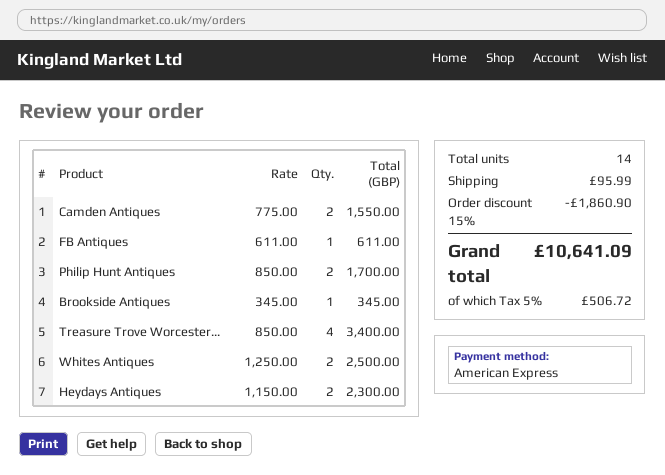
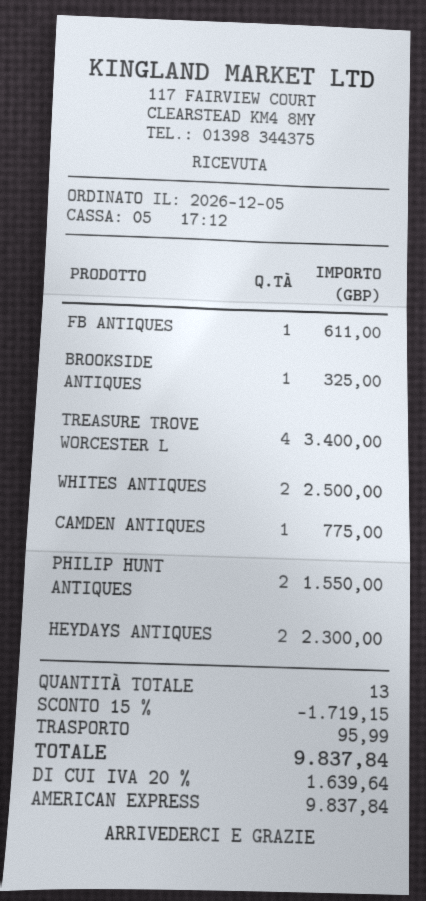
Camden Antiques: 2 for 1550.00 -> 1 for 775.00
Philip Hunt Antiques: 2 for 1700.00 -> 2 for 1550.00
Brookside Antiques: 1 for 345.00 -> 1 for 325.00
total quantity: 14 -> 13
discount: 15% = 1860.90 -> 15% = 1719.15
tax: 5% = 506.72 -> 20% = 1639.64
total: 10641.09 -> 9837.84

